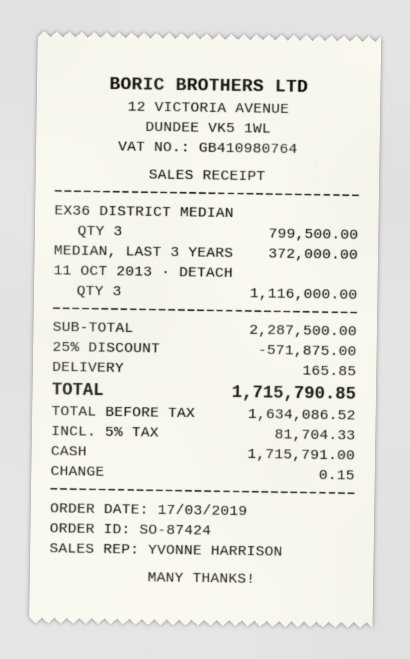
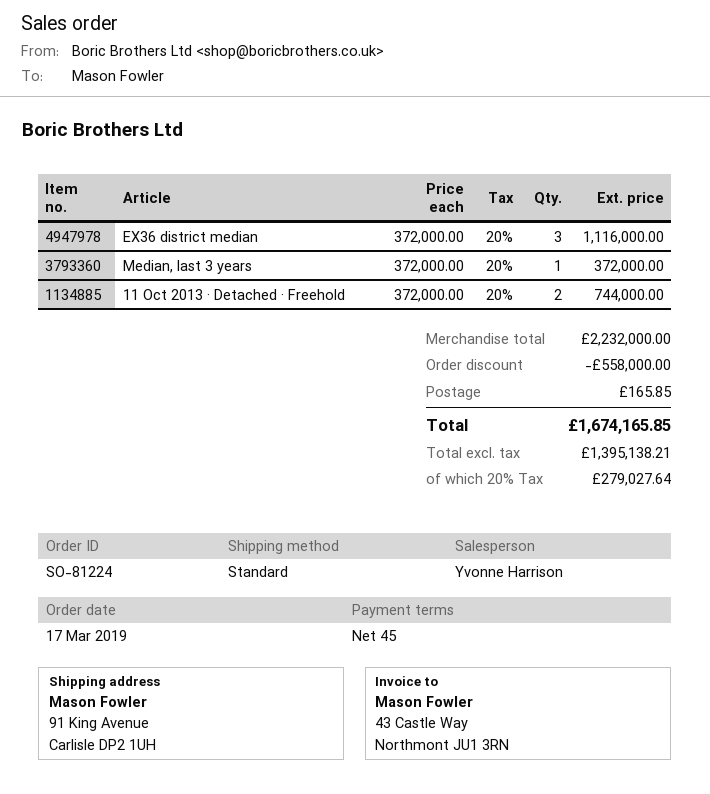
order number: SO-87424 -> SO-81224
EX36 DISTRICT MEDIAN: 3 for 799500.00 -> 3 for 1116000.00
11 OCT 2013 · DETACH: 3 for 1116000.00 -> 2 for 744000.00
subtotal: 2287500.00 -> 2232000.00
discount: 571875.00 -> 558000.00
net: 1634086.52 -> 1395138.21
tax: 5% = 81704.33 -> 20% = 279027.64
total: 1715790.85 -> 1674165.85

